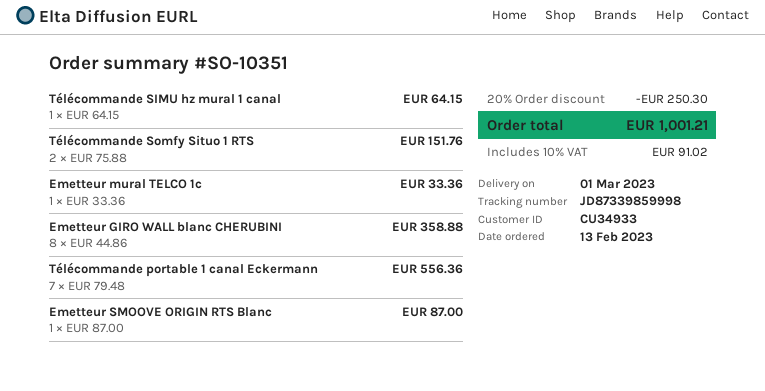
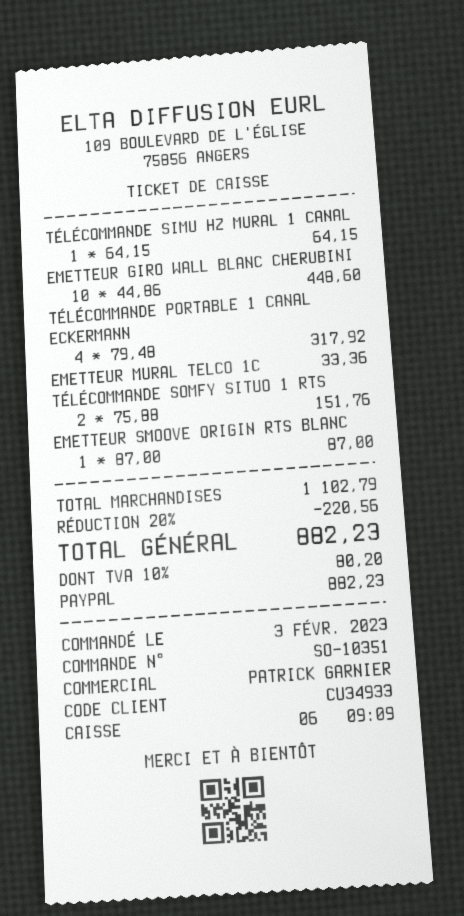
order date: 2023-02-13 -> 2023-02-03
Emetteur GIRO WALL blanc CHERUBINI: 8 x 44.86 = 358.88 -> 10 x 44.86 = 448.60
Télécommande portable 1 canal Eckermann: 7 x 79.48 = 556.36 -> 4 x 79.48 = 317.92
discount: 20% = 250.30 -> 20% = 220.56
tax: 10% = 91.02 -> 10% = 80.20
total: 1001.21 -> 882.23

